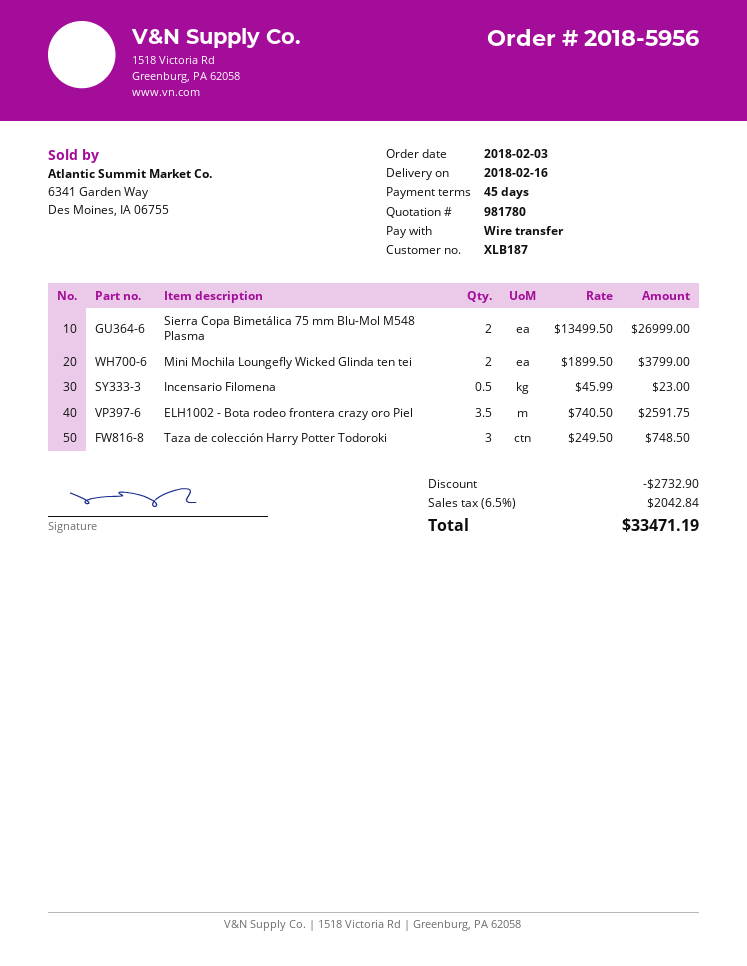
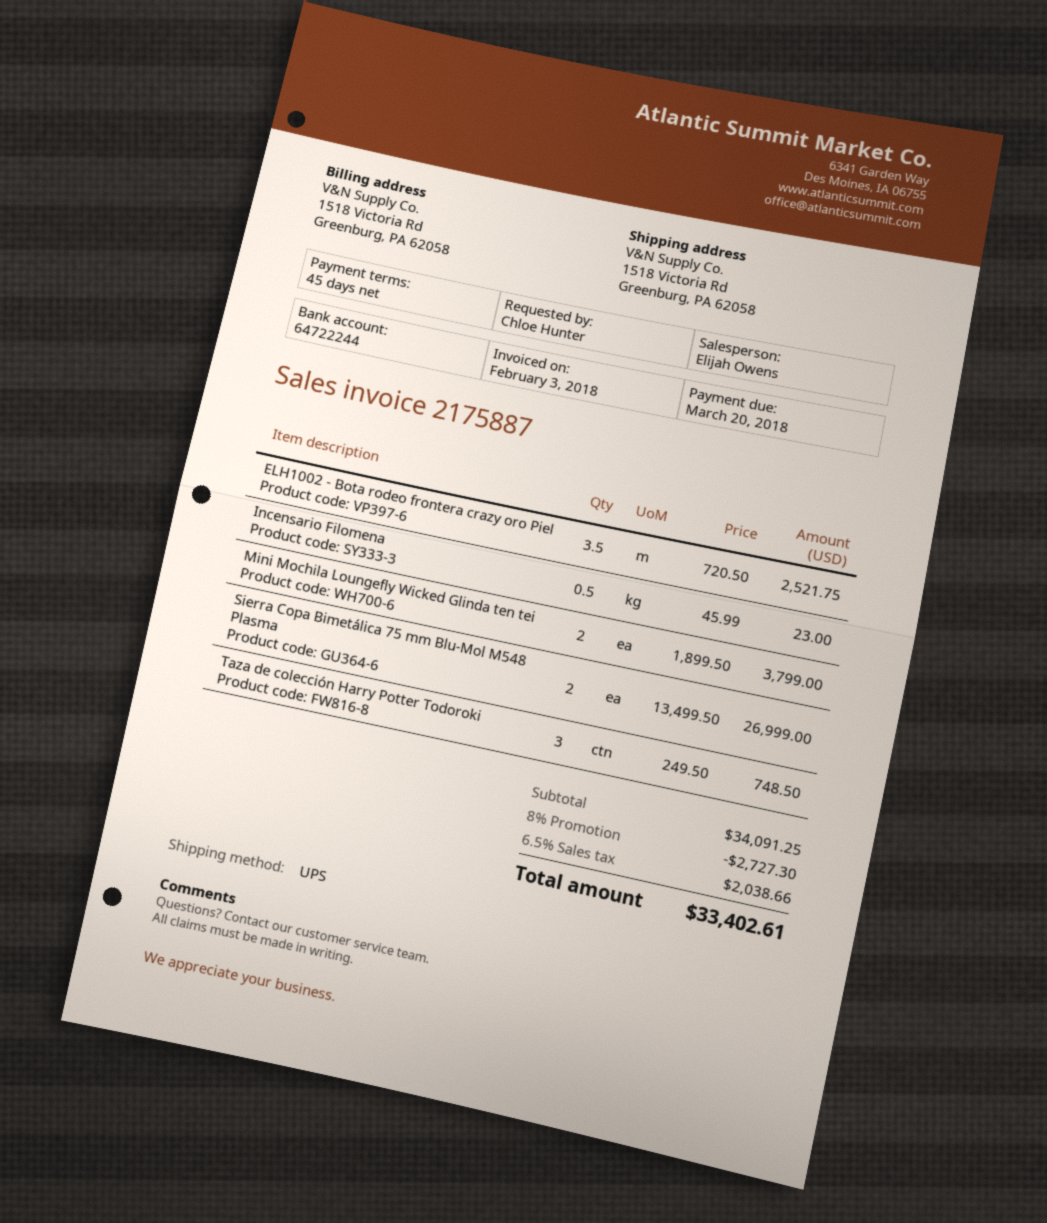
ELH1002 - Bota rodeo frontera crazy oro Piel: 3.5 x 740.50 = 2591.75 -> 3.5 x 720.50 = 2521.75
discount: 2732.90 -> 2727.30
tax: 6.5% = 2042.84 -> 6.5% = 2038.66
total: 33471.19 -> 33402.61

